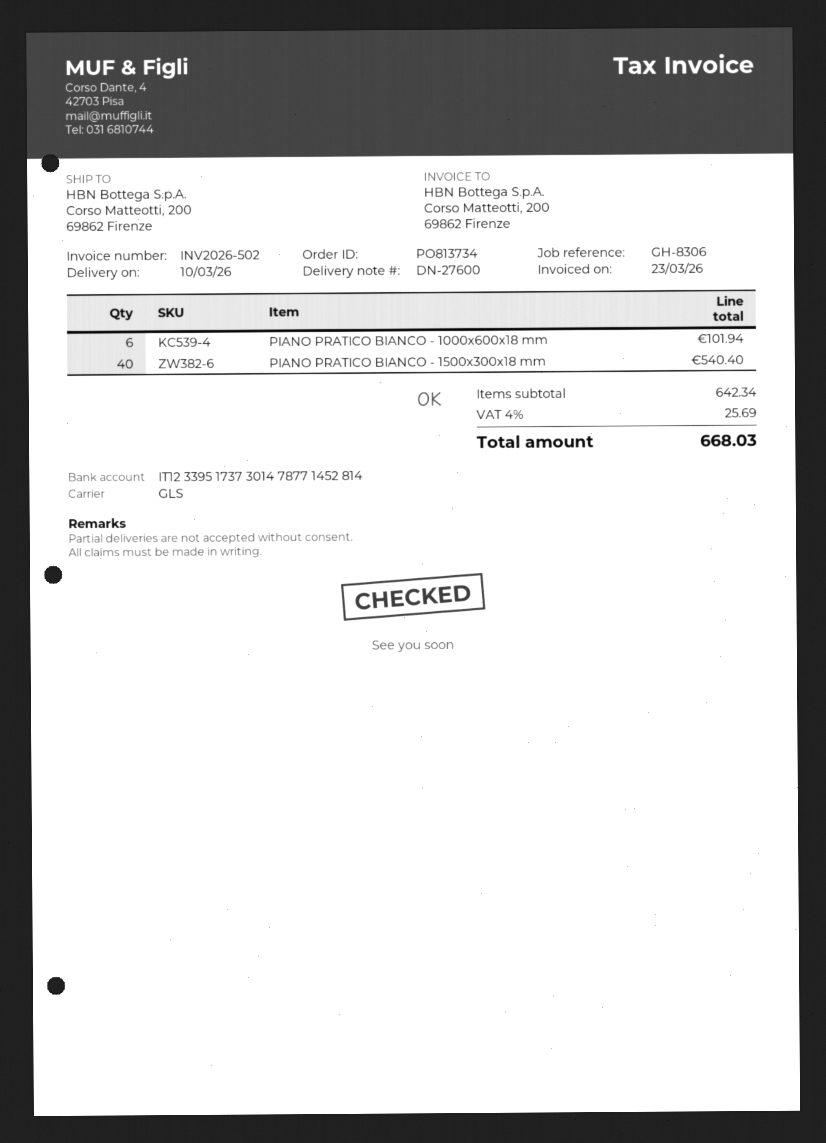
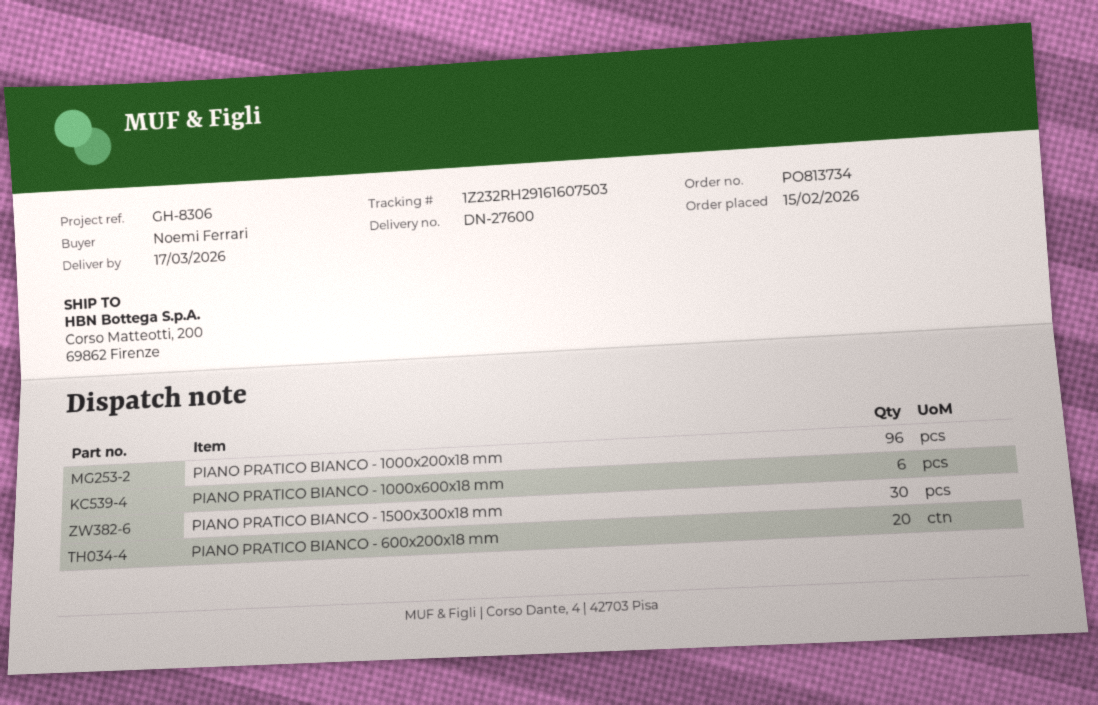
delivery date: 2026-03-10 -> 2026-03-17
PIANO PRATICO BIANCO - 1500x300x18 mm: 40 -> 30
PIANO PRATICO BIANCO - 1000x200x18 mm: none -> 96
PIANO PRATICO BIANCO - 600x200x18 mm: none -> 20

